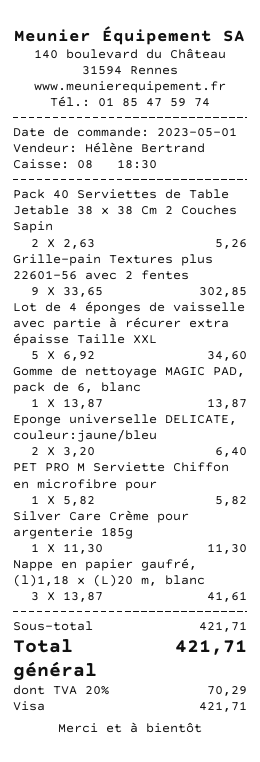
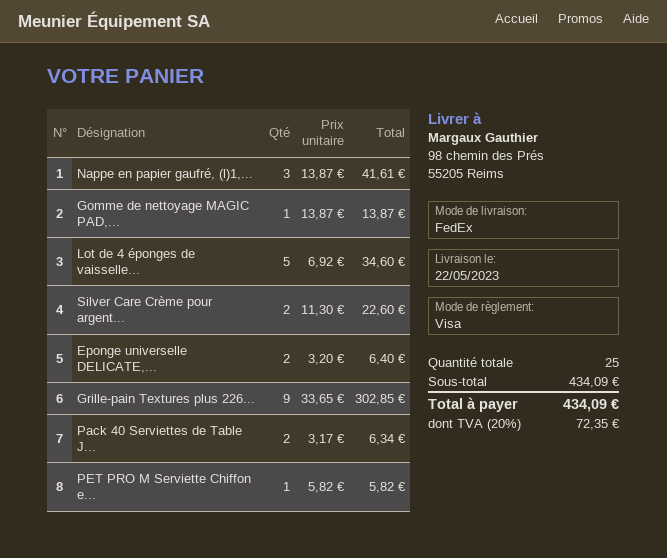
Pack 40 Serviettes de Table Jetable 38 x 38 Cm 2 Couches Sapin: 2 x 2.63 = 5.26 -> 2 x 3.17 = 6.34
Silver Care Crème pour argenterie 185g: 1 x 11.30 = 11.30 -> 2 x 11.30 = 22.60
subtotal: 421.71 -> 434.09
tax: 20% = 70.29 -> 20% = 72.35
total: 421.71 -> 434.09

